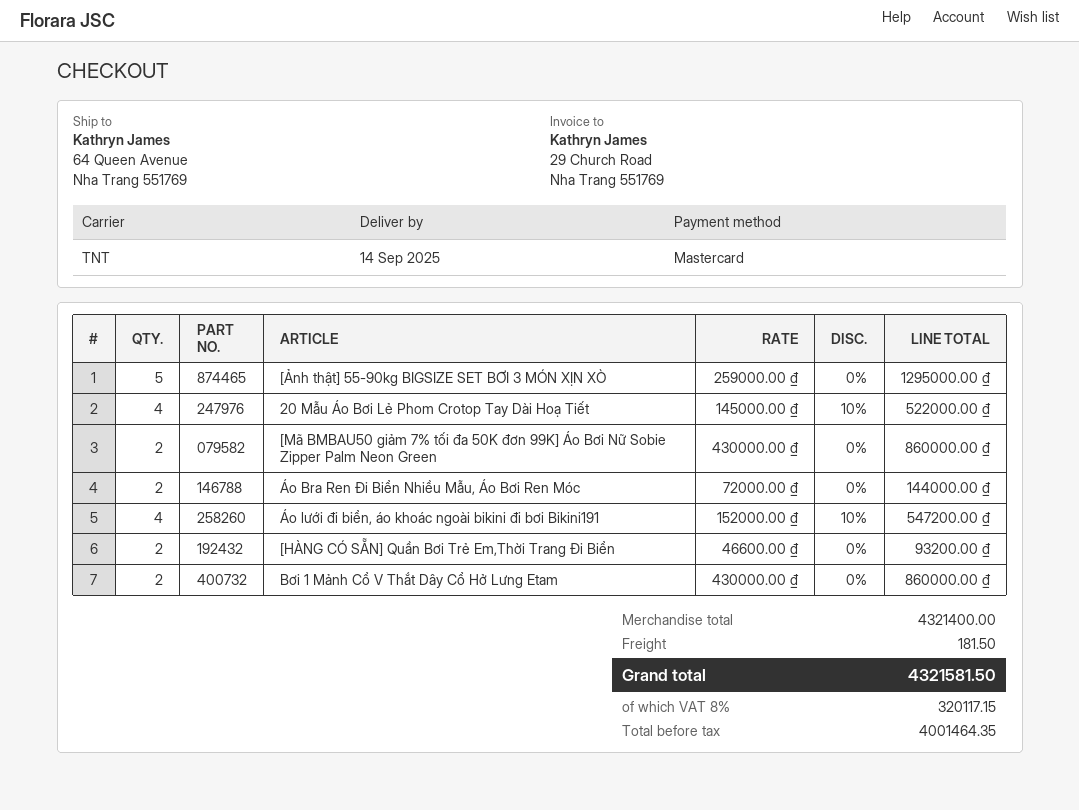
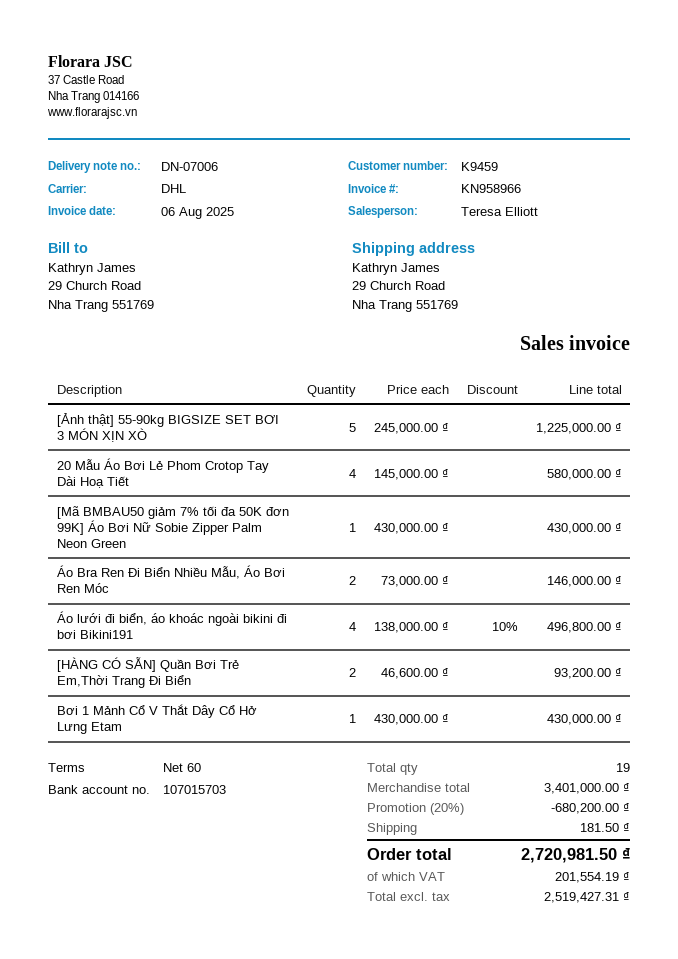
shipping method: TNT -> DHL
ship to: 64 Queen Avenue, Nha Trang 551769 -> 29 Church Road, Nha Trang 551769
[Ảnh thật] 55-90kg BIGSIZE SET BƠI 3 MÓN XỊN XÒ: 5 x 259000.00 = 1295000.00 -> 5 x 245000.00 = 1225000.00
20 Mẫu Áo Bơi Lẻ Phom Crotop Tay Dài Hoạ Tiết: 4 x 145000.00 - 10% = 522000.00 -> 4 x 145000.00 = 580000.00
[Mã BMBAU50 giảm 7% tối đa 50K đơn 99K] Áo Bơi Nữ Sobie Zipper Palm Neon Green: 2 x 430000.00 = 860000.00 -> 1 x 430000.00 = 430000.00
Áo Bra Ren Đi Biển Nhiều Mẫu, Áo Bơi Ren Móc: 2 x 72000.00 = 144000.00 -> 2 x 73000.00 = 146000.00
Áo lưới đi biển, áo khoác ngoài bikini đi bơi Bikini191: 4 x 152000.00 - 10% = 547200.00 -> 4 x 138000.00 - 10% = 496800.00
Bơi 1 Mảnh Cổ V Thắt Dây Cổ Hở Lưng Etam: 2 x 430000.00 = 860000.00 -> 1 x 430000.00 = 430000.00
subtotal: 4321400.00 -> 3401000.00
discount: none -> 20% = 680200.00
net: 4001464.35 -> 2519427.31
tax: 320117.15 -> 201554.19
total: 4321581.50 -> 2720981.50

